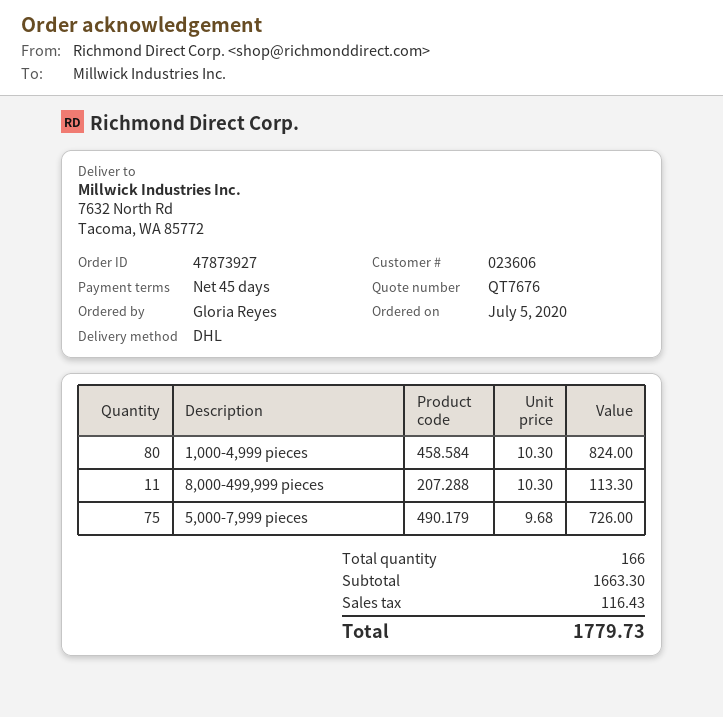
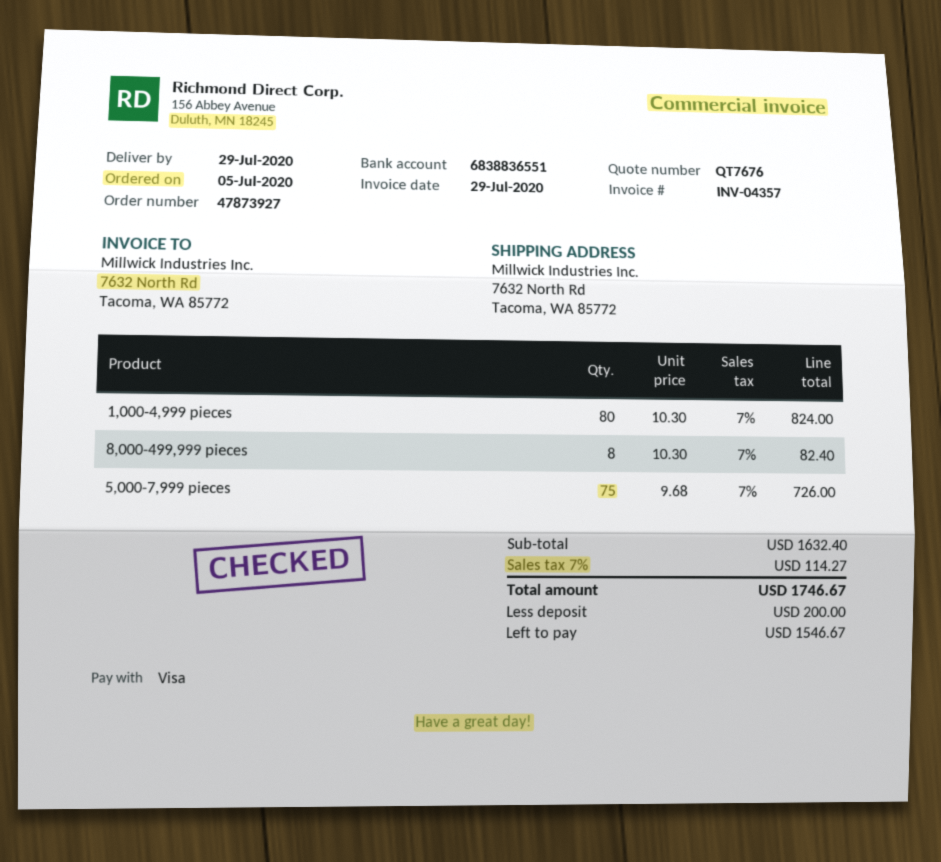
8,000-499,999 pieces: 11 x 10.30 = 113.30 -> 8 x 10.30 = 82.40
subtotal: 1663.30 -> 1632.40
tax: 116.43 -> 114.27
total: 1779.73 -> 1746.67

